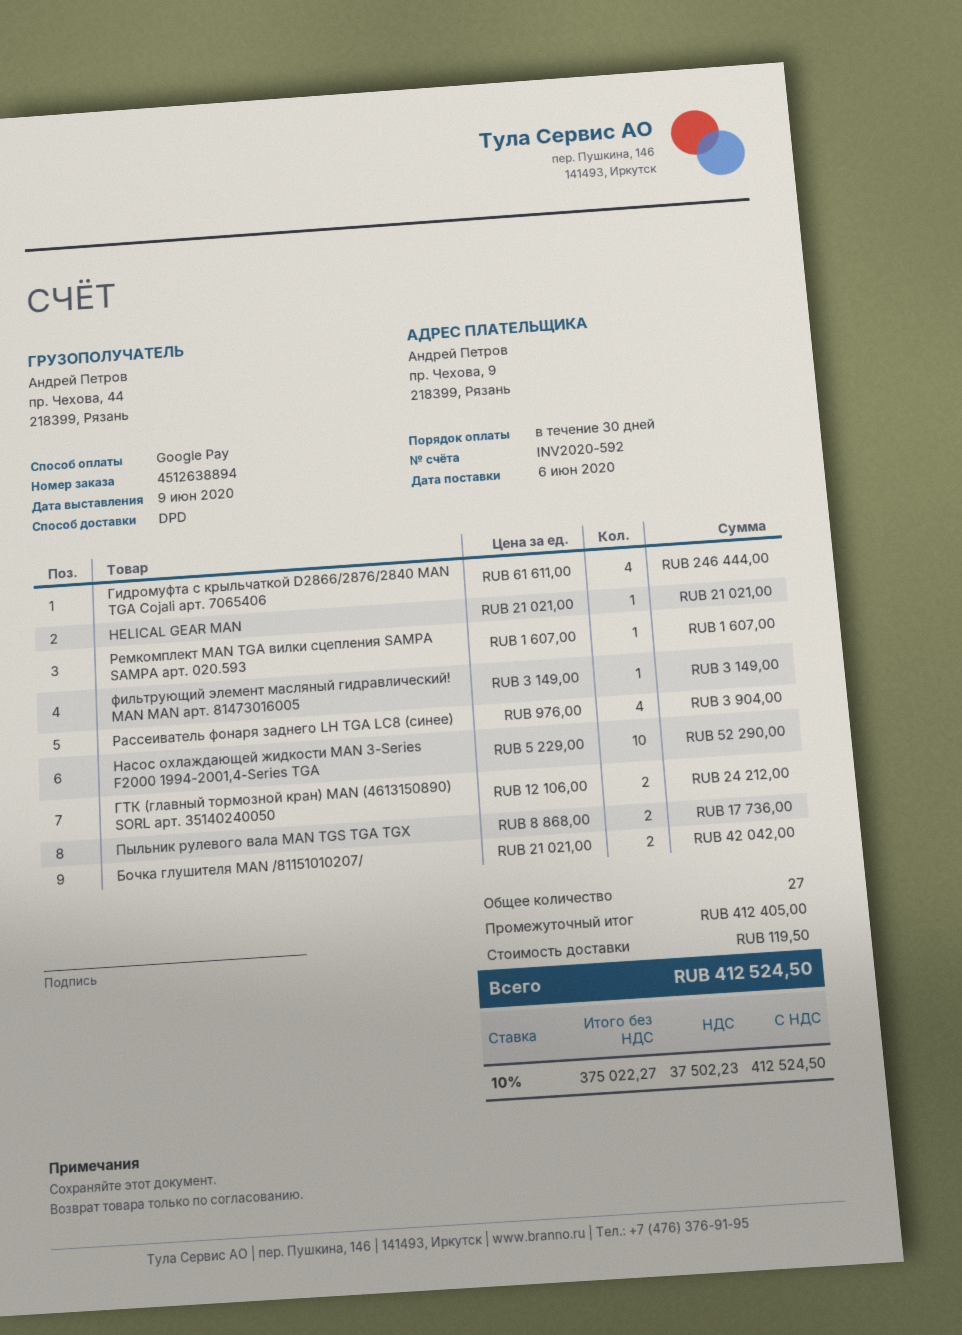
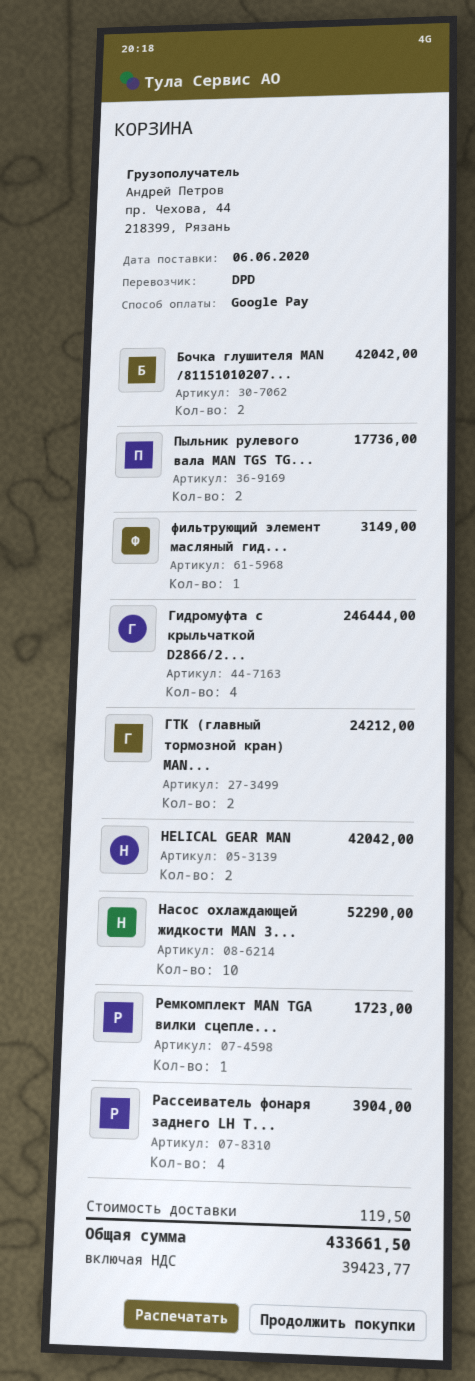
HELICAL GEAR MAN: 1 for 21021.00 -> 2 for 42042.00
Ремкомплект MAN TGA вилки сцепления SAMPA SAMPA арт. 020.593: 1 for 1607.00 -> 1 for 1723.00
tax: 37502.23 -> 39423.77
total: 412524.50 -> 433661.50

